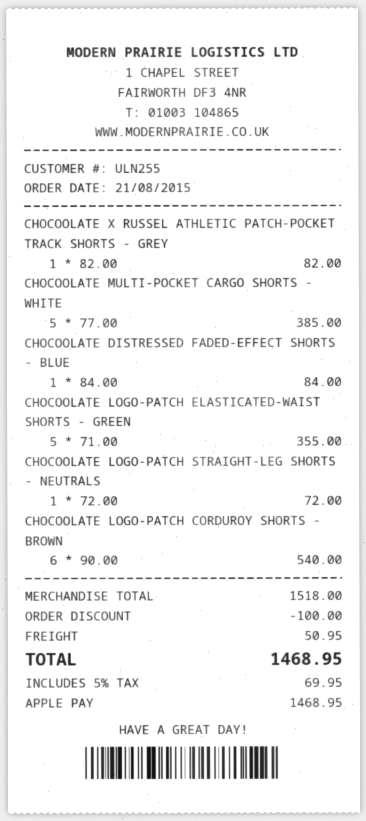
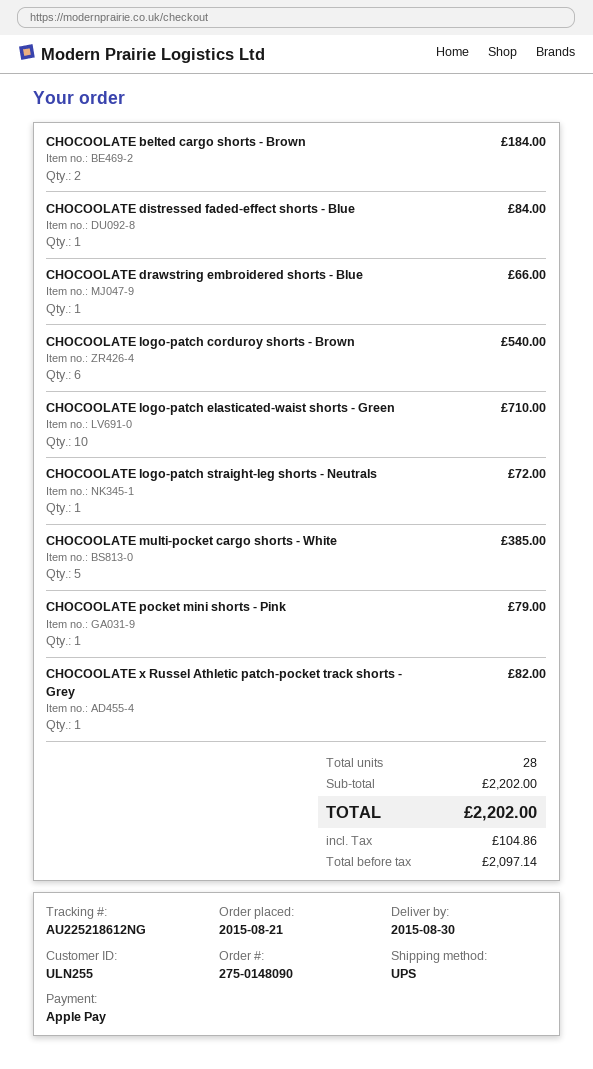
CHOCOOLATE LOGO-PATCH ELASTICATED-WAIST SHORTS - GREEN: 5 for 355.00 -> 10 for 710.00
CHOCOOLATE belted cargo shorts - Brown: none -> 2 for 184.00
CHOCOOLATE drawstring embroidered shorts - Blue: none -> 1 for 66.00
CHOCOOLATE pocket mini shorts - Pink: none -> 1 for 79.00
subtotal: 1518.00 -> 2202.00
discount: 100.00 -> none
shipping: 50.95 -> none
tax: 69.95 -> 104.86
total: 1468.95 -> 2202.00

